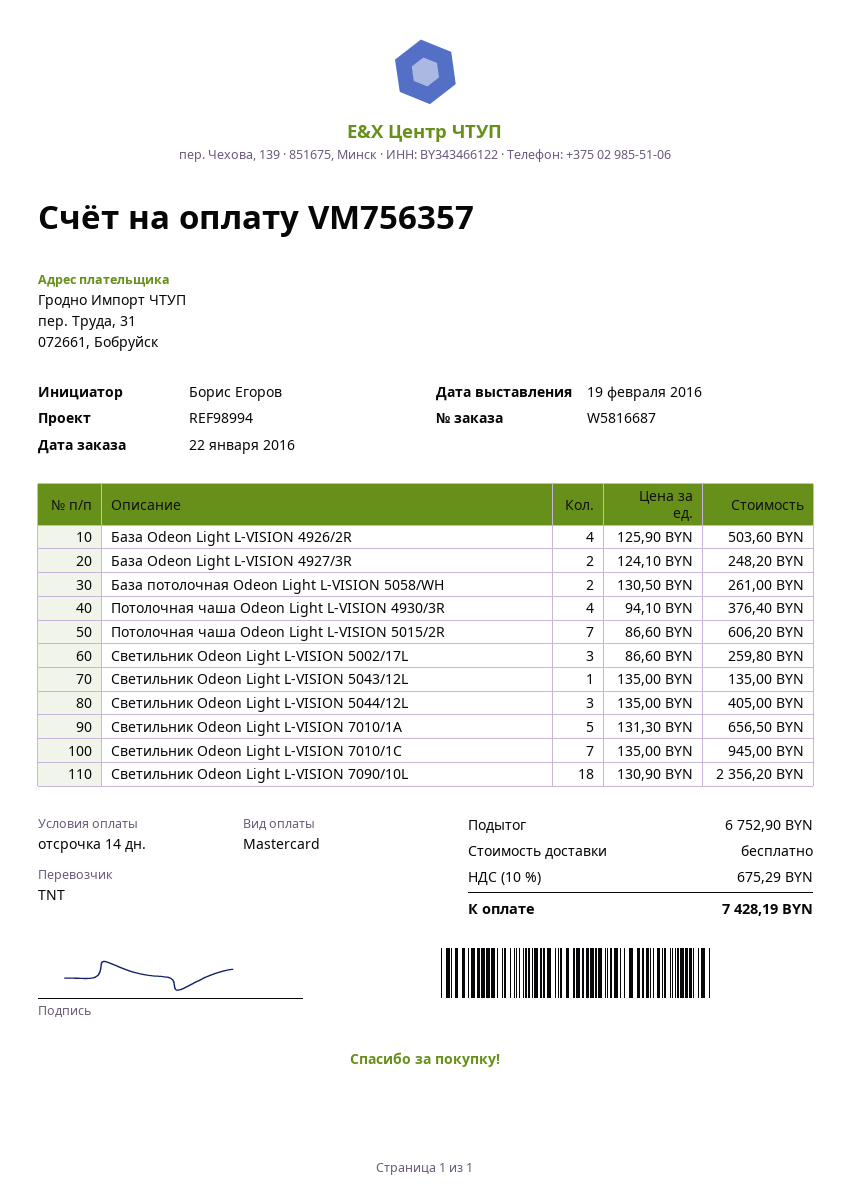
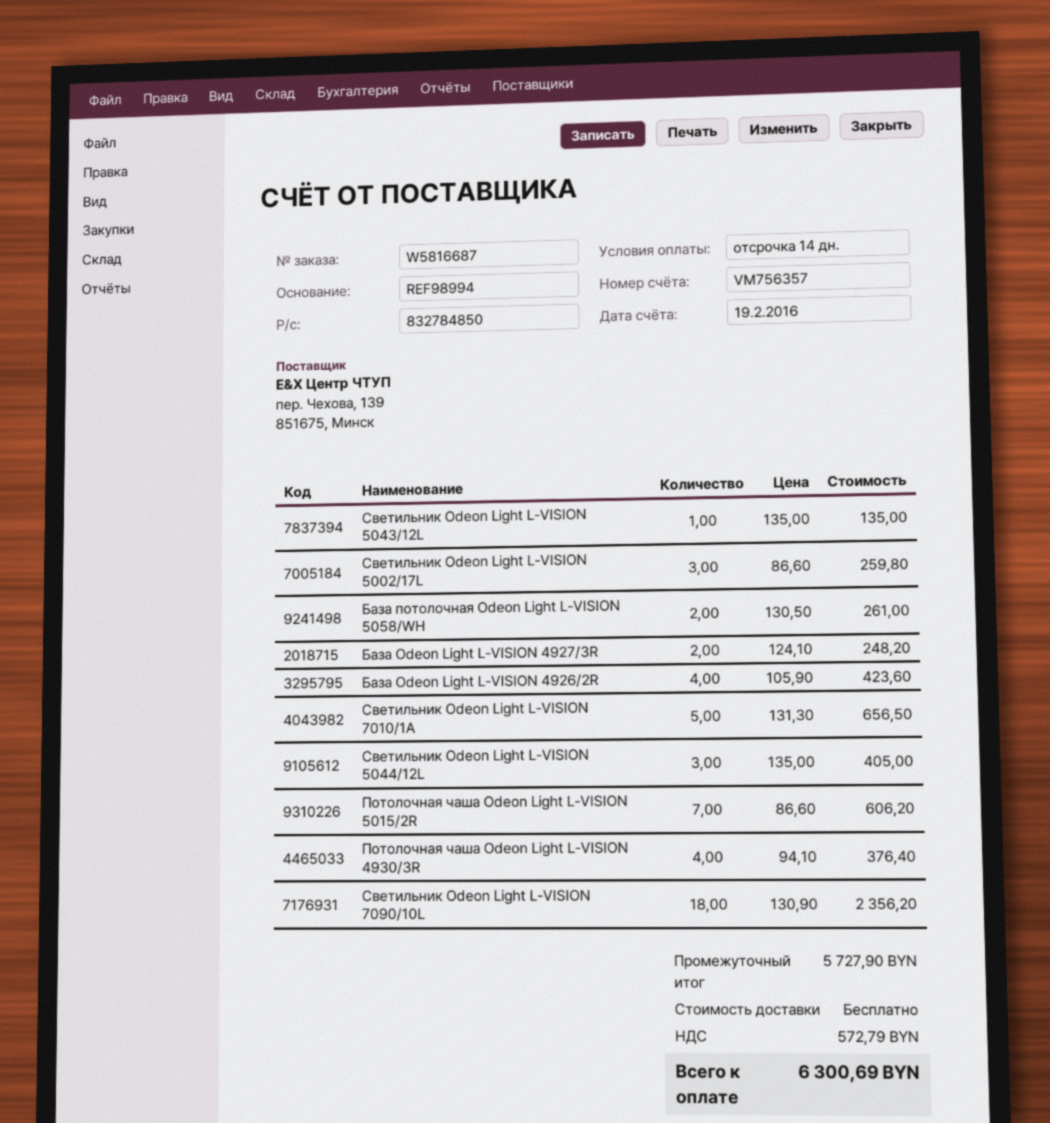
База Odeon Light L-VISION 4926/2R: 4 x 125.90 = 503.60 -> 4 x 105.90 = 423.60
Светильник Odeon Light L-VISION 7010/1C: 7 x 135.00 = 945.00 -> none
subtotal: 6752.90 -> 5727.90
tax: 675.29 -> 572.79
total: 7428.19 -> 6300.69

